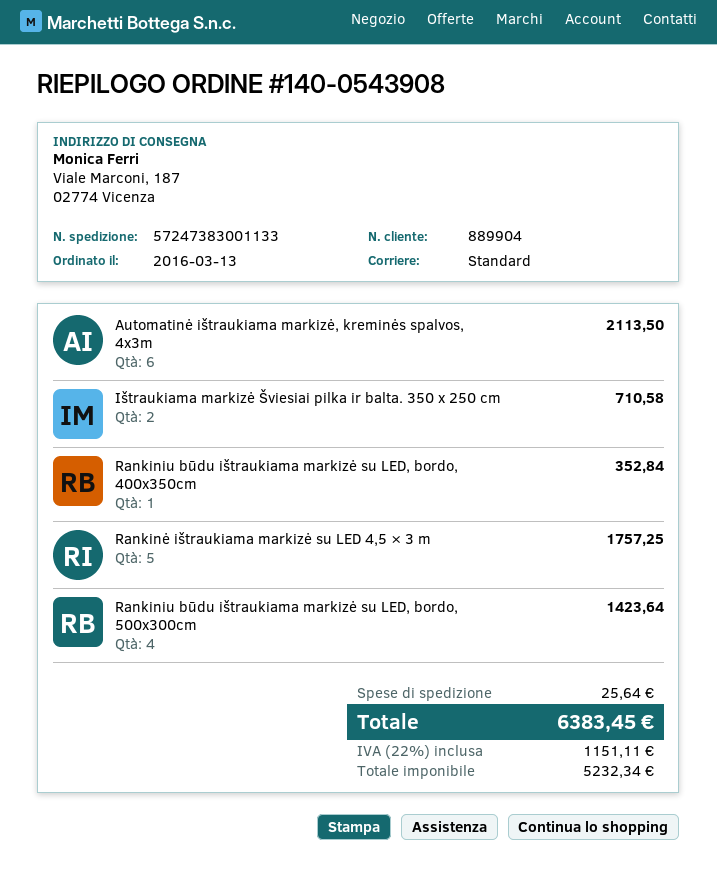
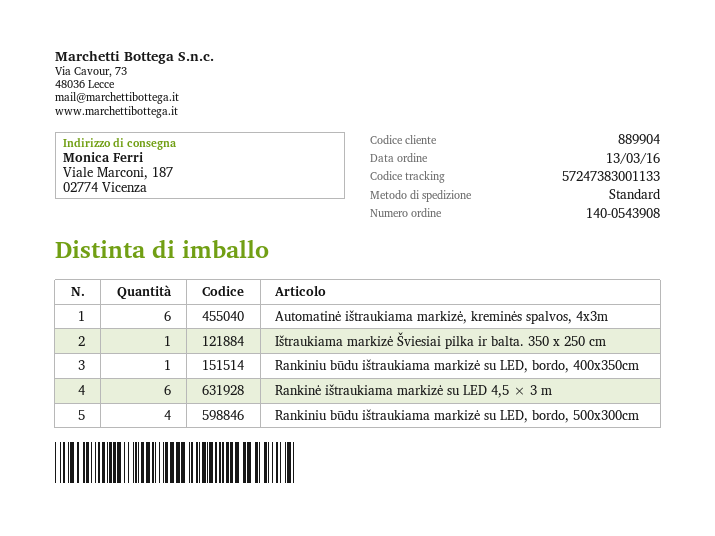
Ištraukiama markizė Šviesiai pilka ir balta. 350 x 250 cm: 2 -> 1
Rankinė ištraukiama markizė su LED 4,5 × 3 m: 5 -> 6

